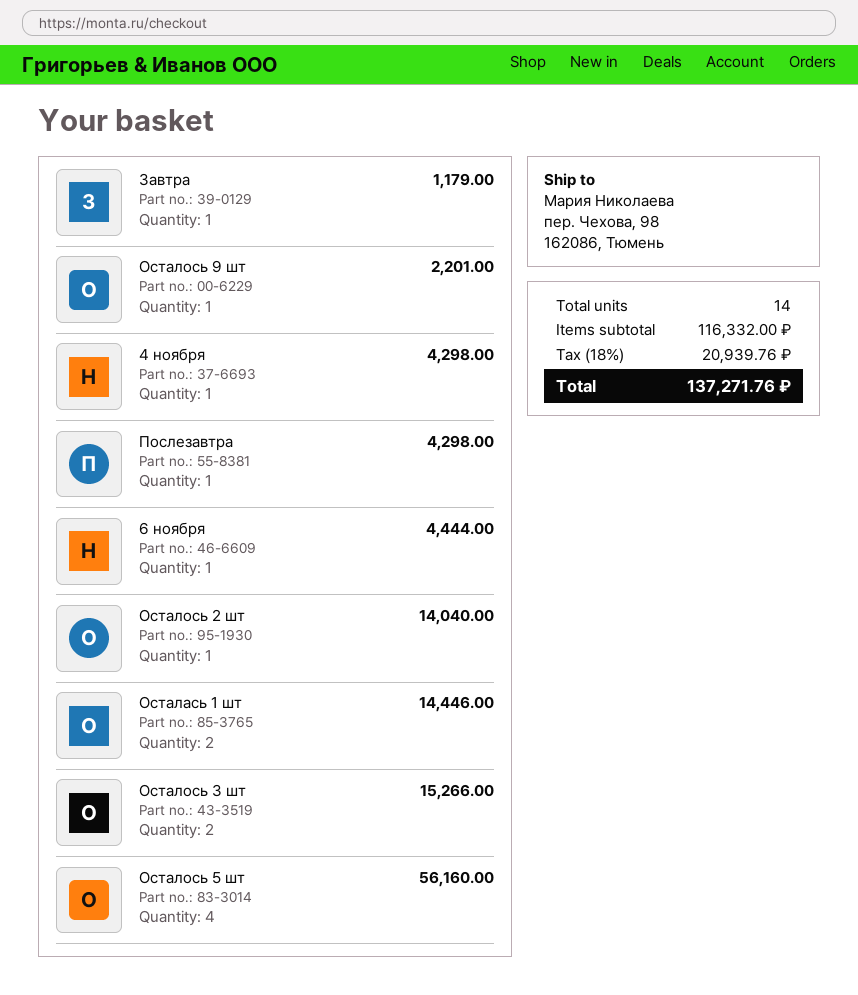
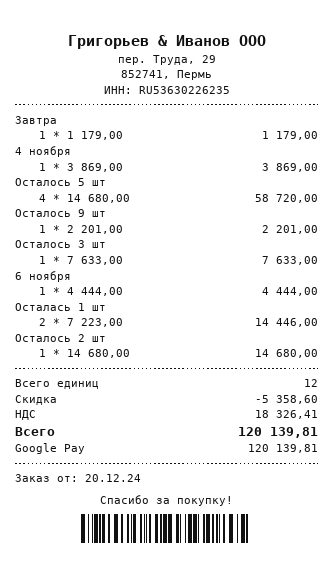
4 ноября: 1 for 4298.00 -> 1 for 3869.00
Послезавтра: 1 for 4298.00 -> none
Осталось 2 шт: 1 for 14040.00 -> 1 for 14680.00
Осталось 3 шт: 2 for 15266.00 -> 1 for 7633.00
Осталось 5 шт: 4 for 56160.00 -> 4 for 58720.00
total quantity: 14 -> 12
discount: none -> 5358.60
tax: 20939.76 -> 18326.41
total: 137271.76 -> 120139.81

